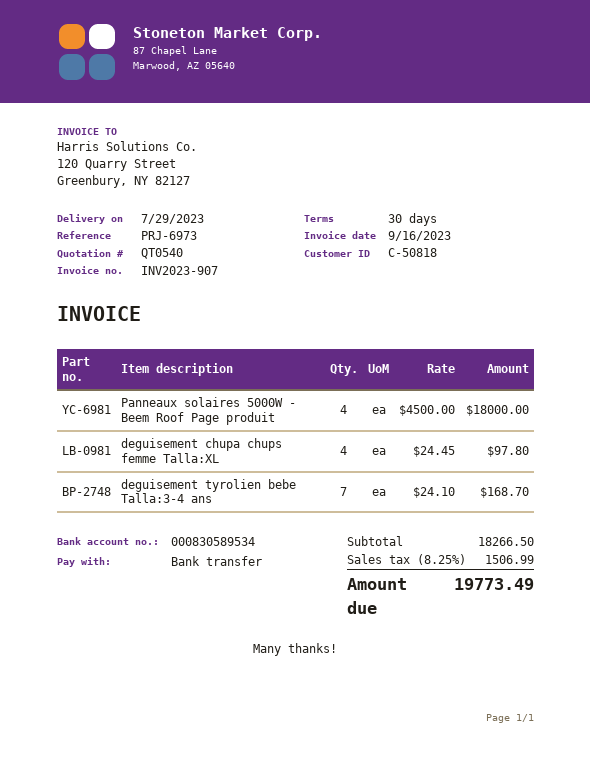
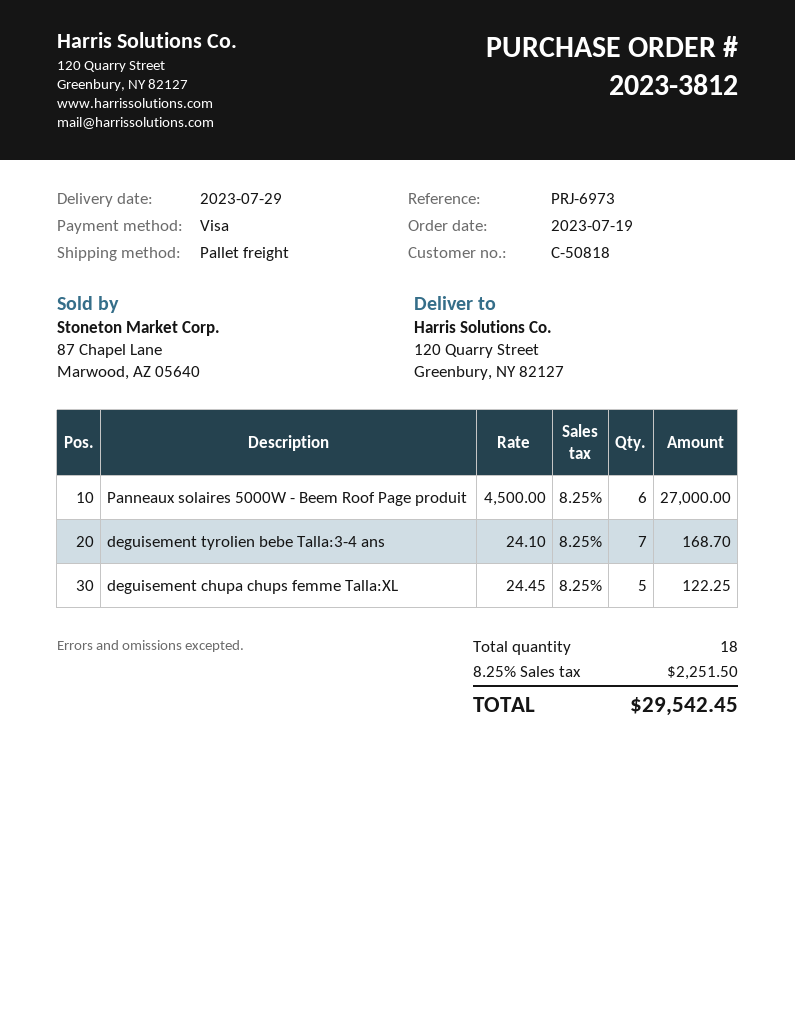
payment method: bank transfer -> Visa
Panneaux solaires 5000W - Beem Roof Page produit: 4 x 4500.00 = 18000.00 -> 6 x 4500.00 = 27000.00
deguisement chupa chups femme Talla:XL: 4 x 24.45 = 97.80 -> 5 x 24.45 = 122.25
tax: 8.25% = 1506.99 -> 8.25% = 2251.50
total: 19773.49 -> 29542.45

